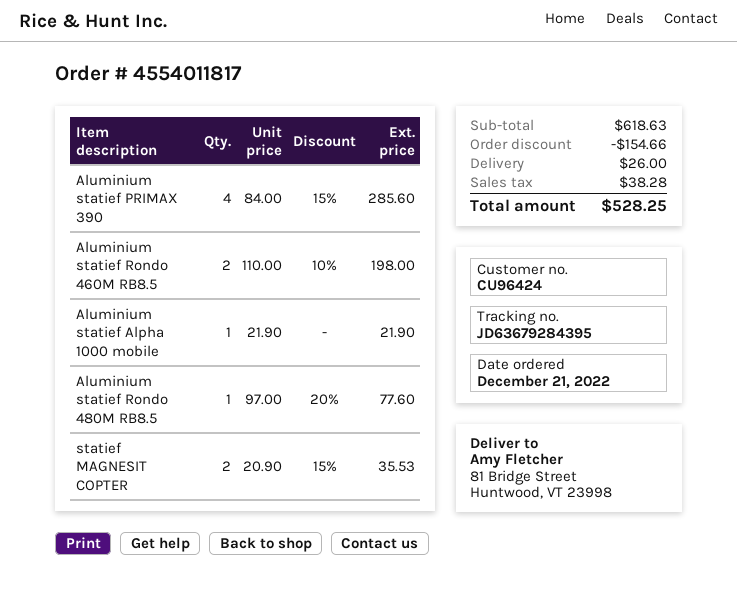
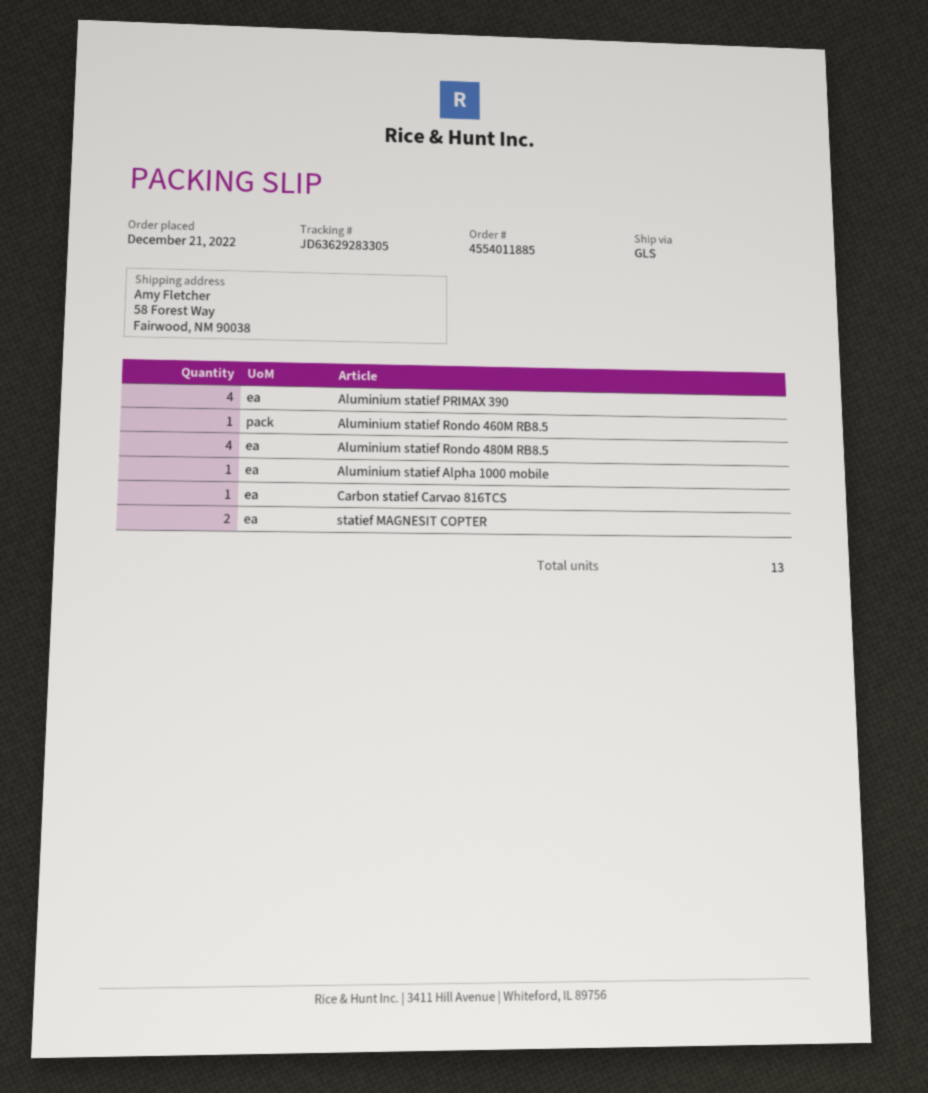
order number: 4554011817 -> 4554011885
tracking number: JD63679284395 -> JD63629283305
ship to: 81 Bridge Street, Huntwood, VT 23998 -> 58 Forest Way, Fairwood, NM 90038
Aluminium statief Rondo 460M RB8.5: 2 -> 1
Aluminium statief Rondo 480M RB8.5: 1 -> 4
Carbon statief Carvao 816TCS: none -> 1

